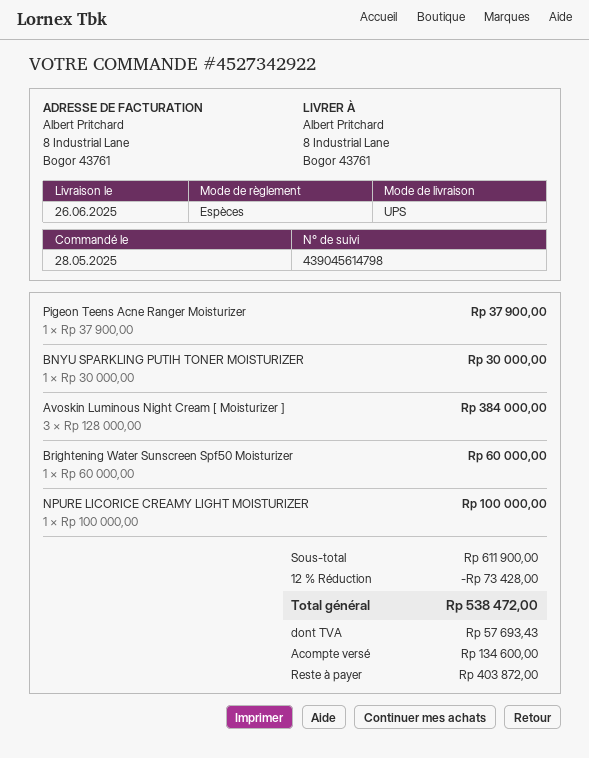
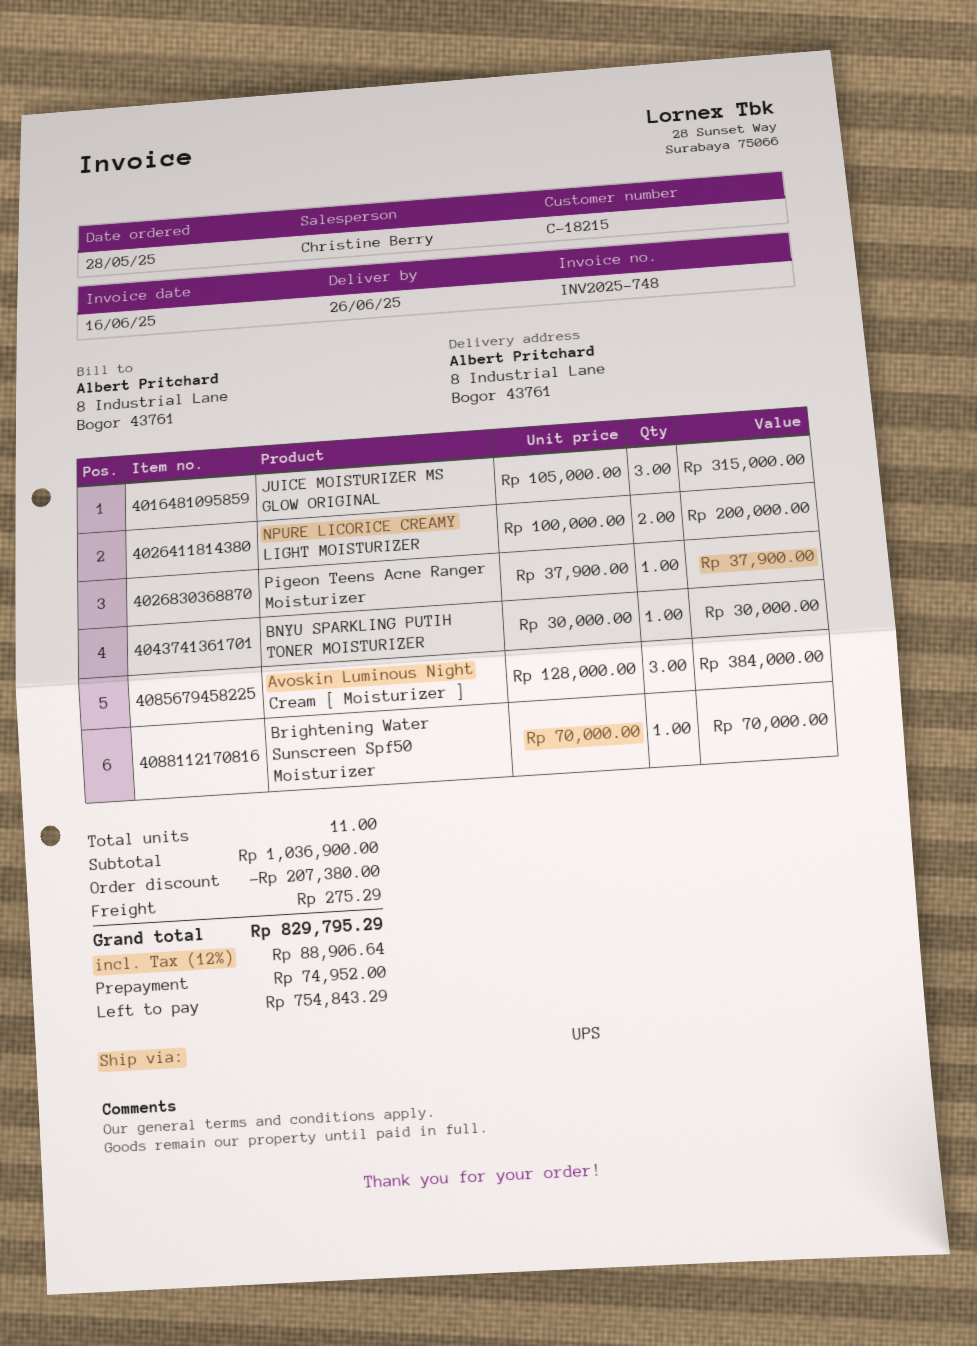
Brightening Water Sunscreen Spf50 Moisturizer: 1 x 60000.00 = 60000.00 -> 1 x 70000.00 = 70000.00
NPURE LICORICE CREAMY LIGHT MOISTURIZER: 1 x 100000.00 = 100000.00 -> 2 x 100000.00 = 200000.00
JUICE MOISTURIZER MS GLOW ORIGINAL: none -> 3 x 105000.00 = 315000.00
subtotal: 611900.00 -> 1036900.00
discount: 73428.00 -> 207380.00
shipping: none -> 275.29
tax: 57693.43 -> 88906.64
total: 538472.00 -> 829795.29
deposit: 134600.00 -> 74952.00
balance: 403872.00 -> 754843.29

